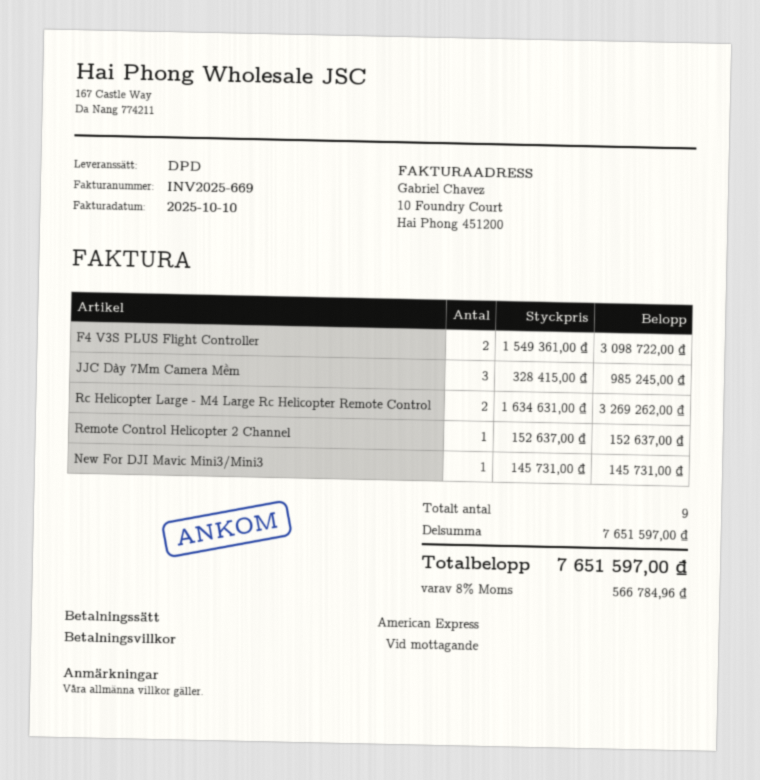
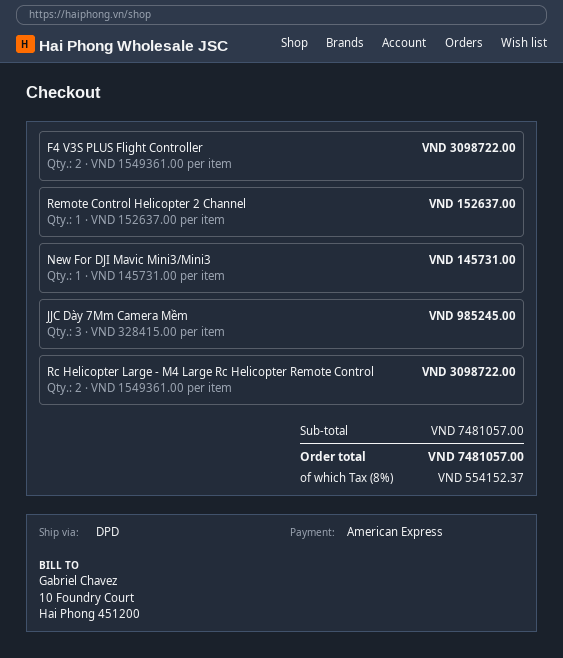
Rc Helicopter Large - M4 Large Rc Helicopter Remote Control: 2 x 1634631.00 = 3269262.00 -> 2 x 1549361.00 = 3098722.00
subtotal: 7651597.00 -> 7481057.00
tax: 8% = 566784.96 -> 8% = 554152.37
total: 7651597.00 -> 7481057.00

